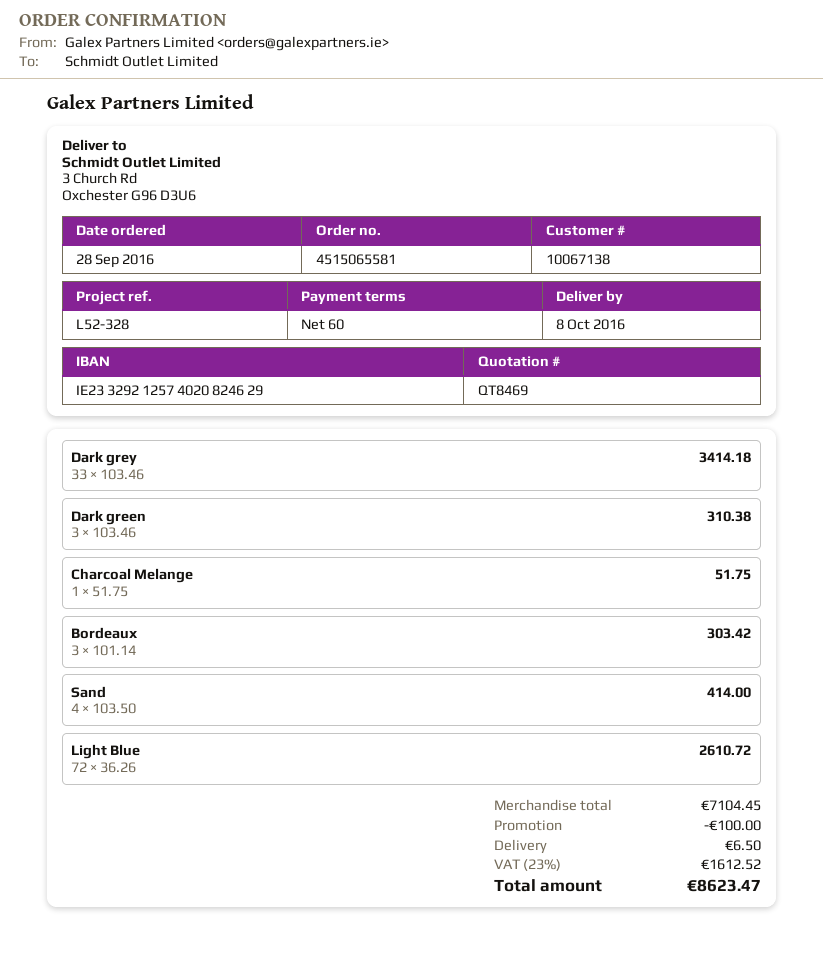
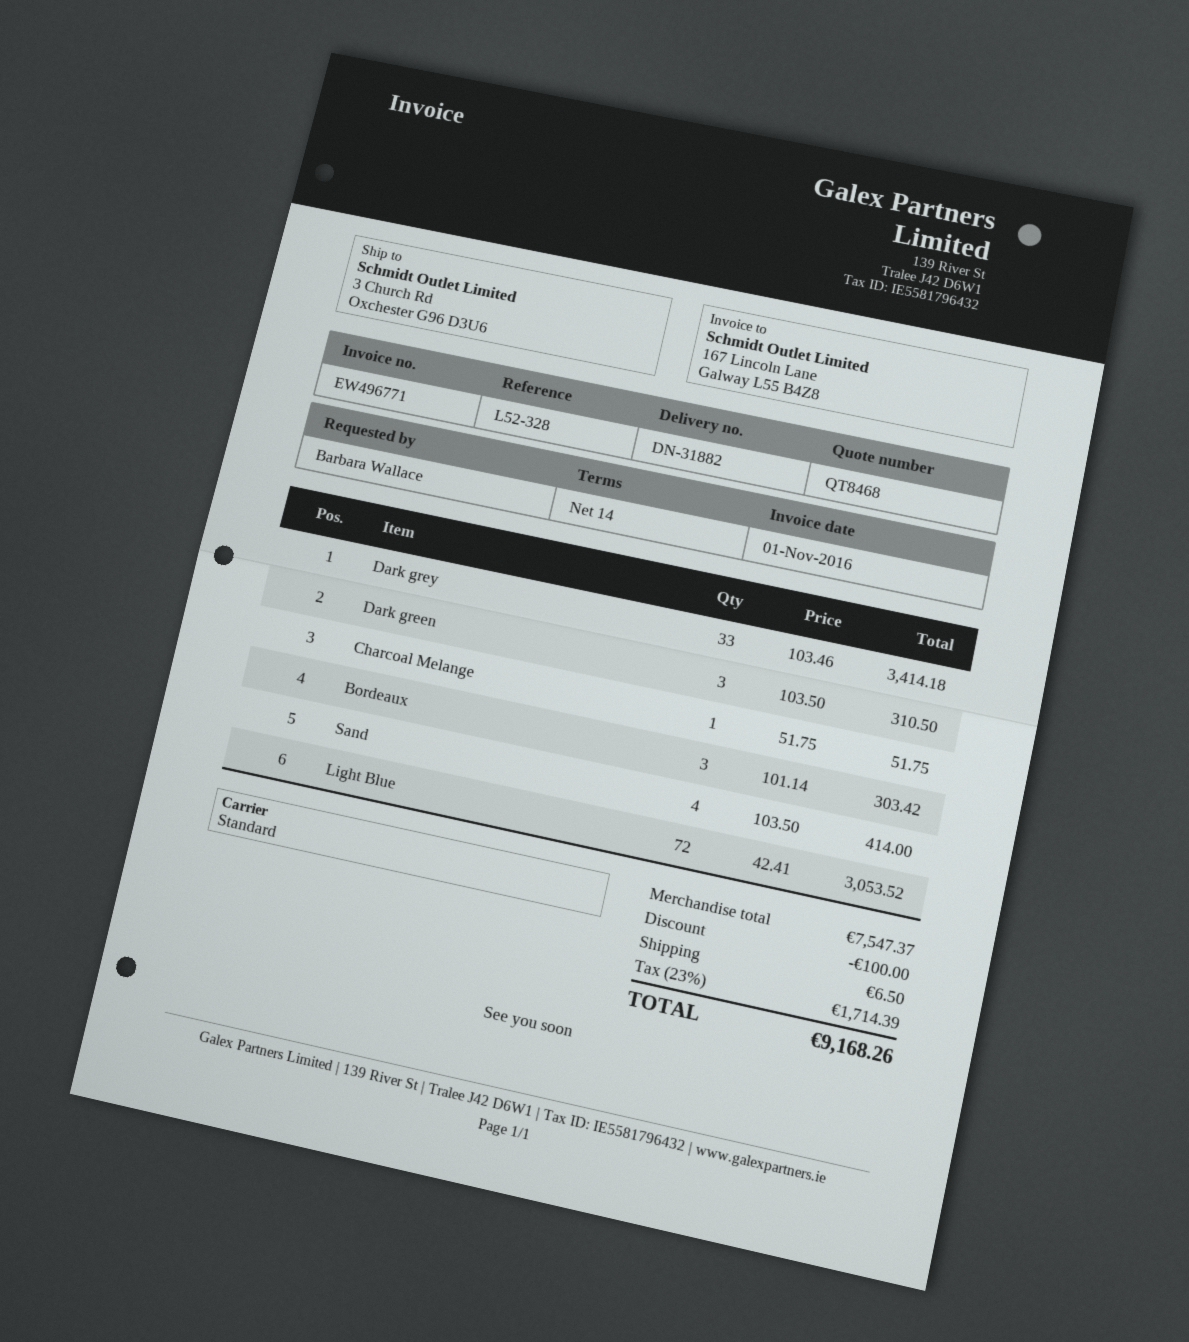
quote number: QT8469 -> QT8468
payment terms: 60 days -> 14 days
Dark green: 3 x 103.46 = 310.38 -> 3 x 103.50 = 310.50
Light Blue: 72 x 36.26 = 2610.72 -> 72 x 42.41 = 3053.52
subtotal: 7104.45 -> 7547.37
tax: 23% = 1612.52 -> 23% = 1714.39
total: 8623.47 -> 9168.26

